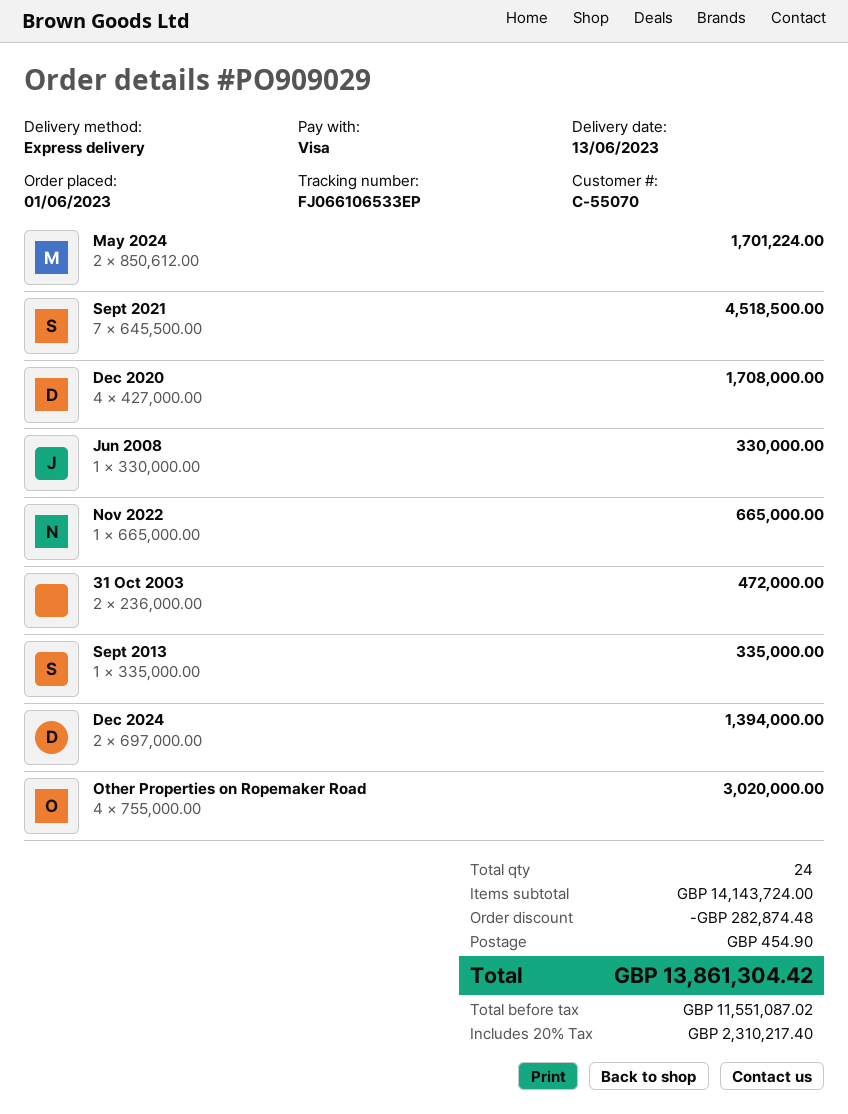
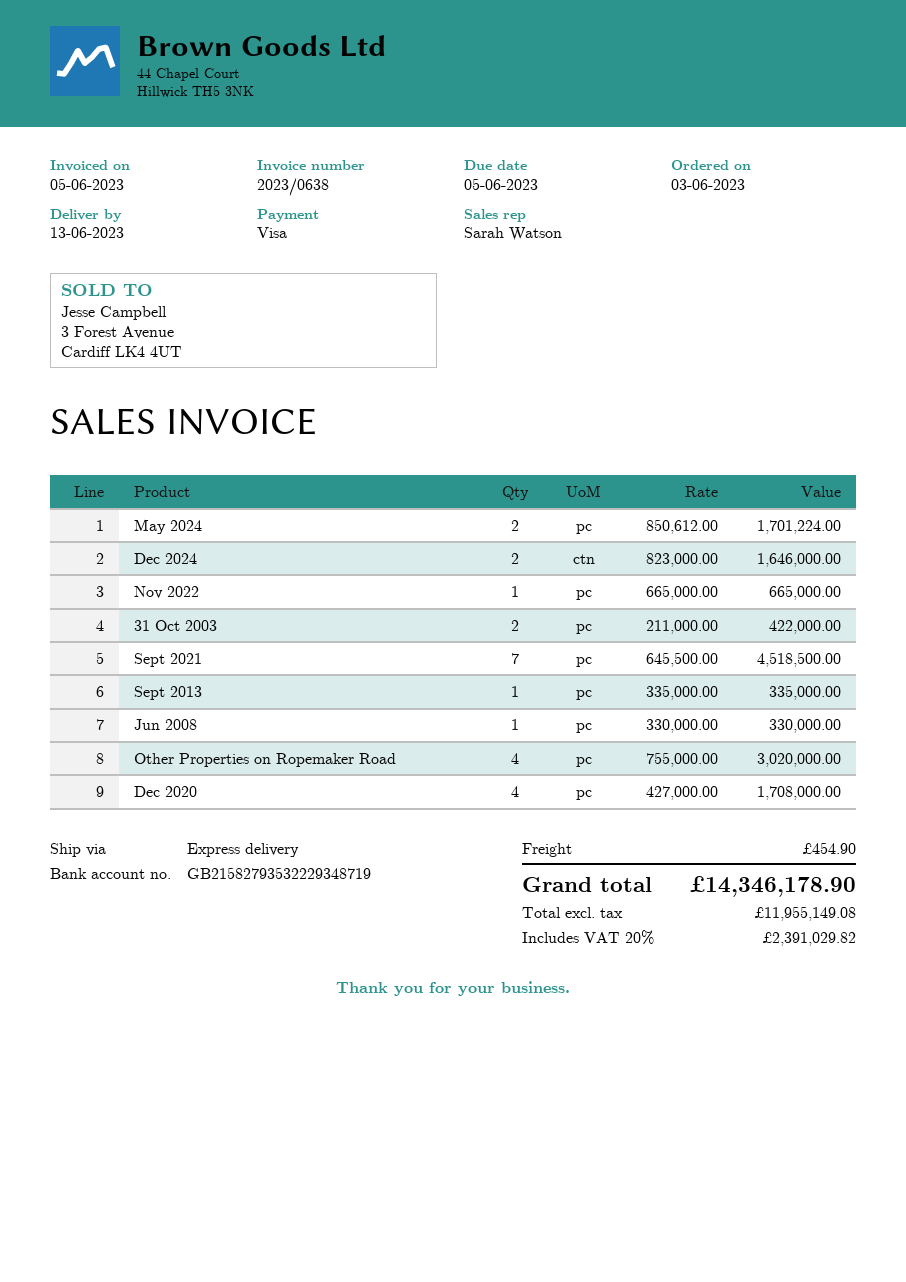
order date: 2023-06-01 -> 2023-06-03
31 Oct 2003: 2 x 236000.00 = 472000.00 -> 2 x 211000.00 = 422000.00
Dec 2024: 2 x 697000.00 = 1394000.00 -> 2 x 823000.00 = 1646000.00
discount: 282874.48 -> none
net: 11551087.02 -> 11955149.08
tax: 20% = 2310217.40 -> 20% = 2391029.82
total: 13861304.42 -> 14346178.90

